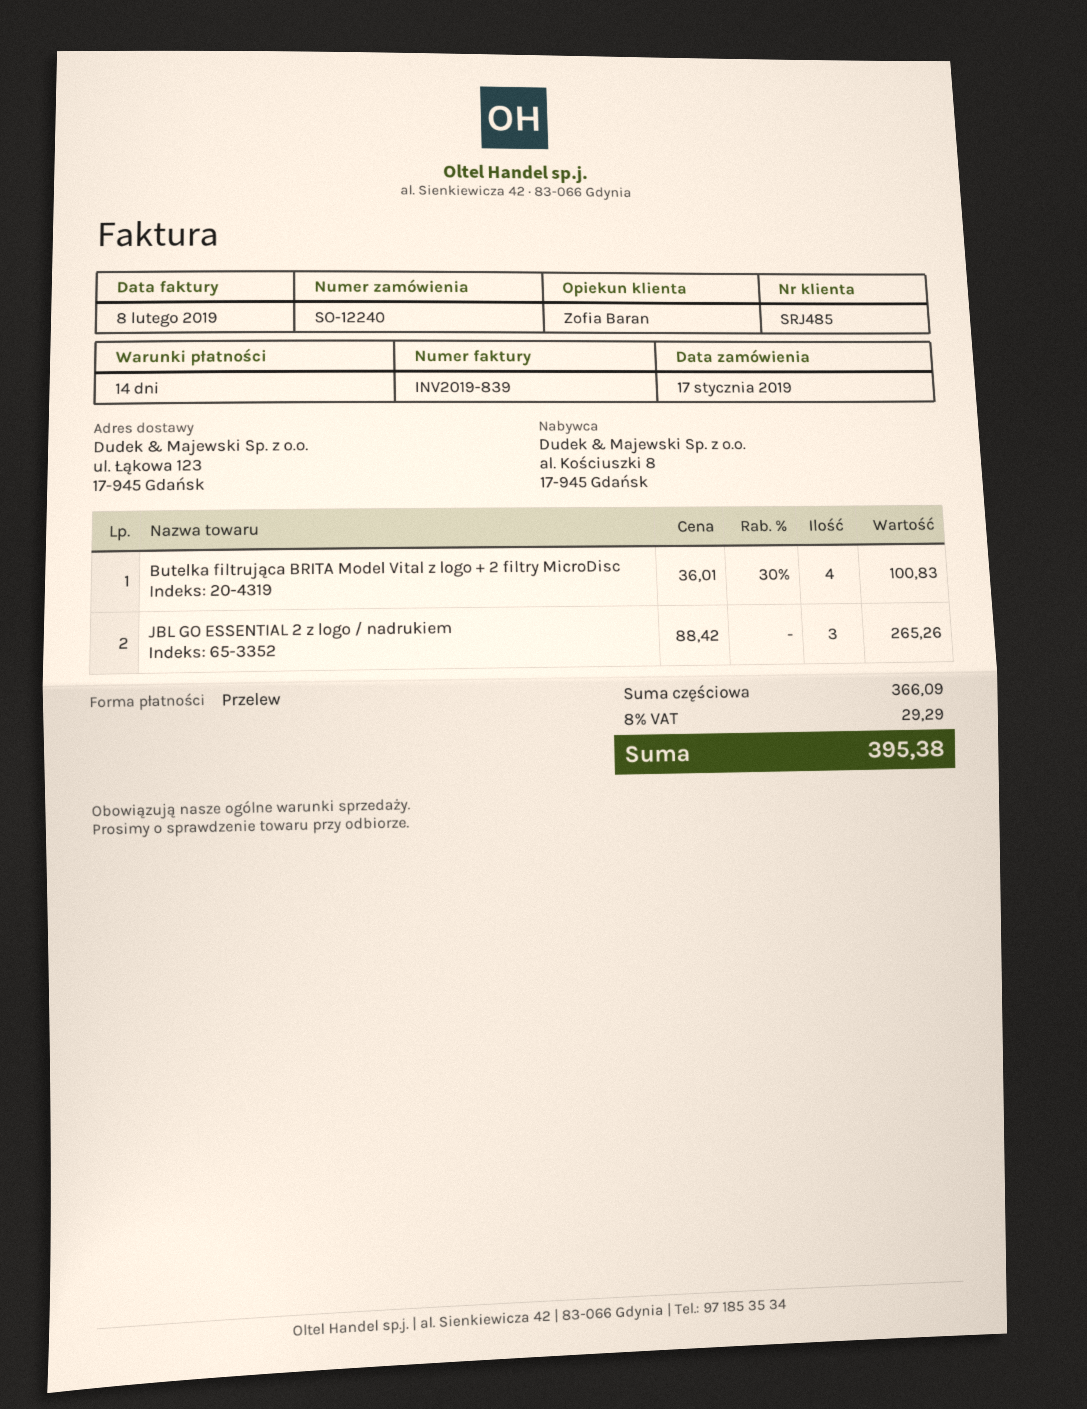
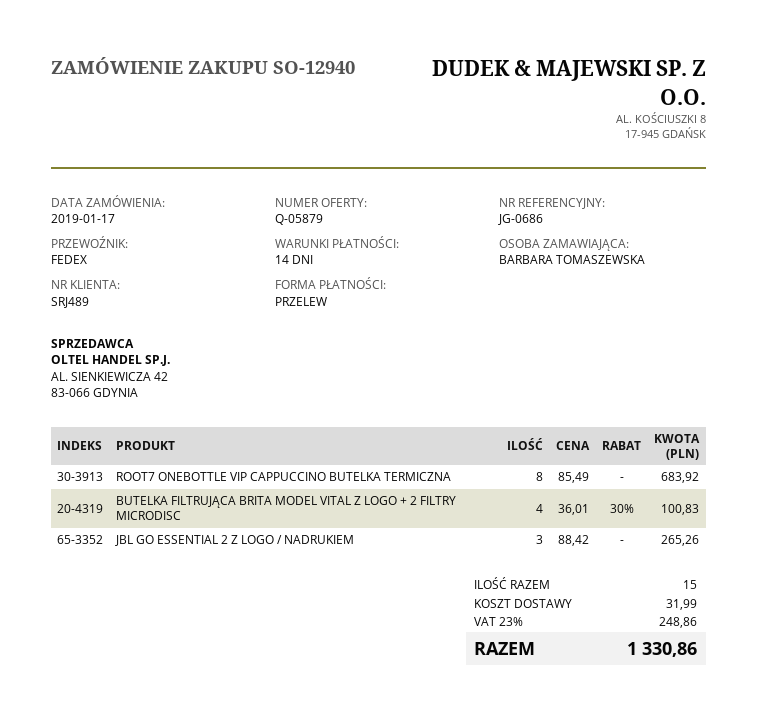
order number: SO-12240 -> SO-12940
customer number: SRJ485 -> SRJ489
ROOT7 ONEBOTTLE VIP CAPPUCCINO BUTELKA TERMICZNA: none -> 8 x 85.49 = 683.92
shipping: none -> 31.99
tax: 8% = 29.29 -> 23% = 248.86
total: 395.38 -> 1330.86

